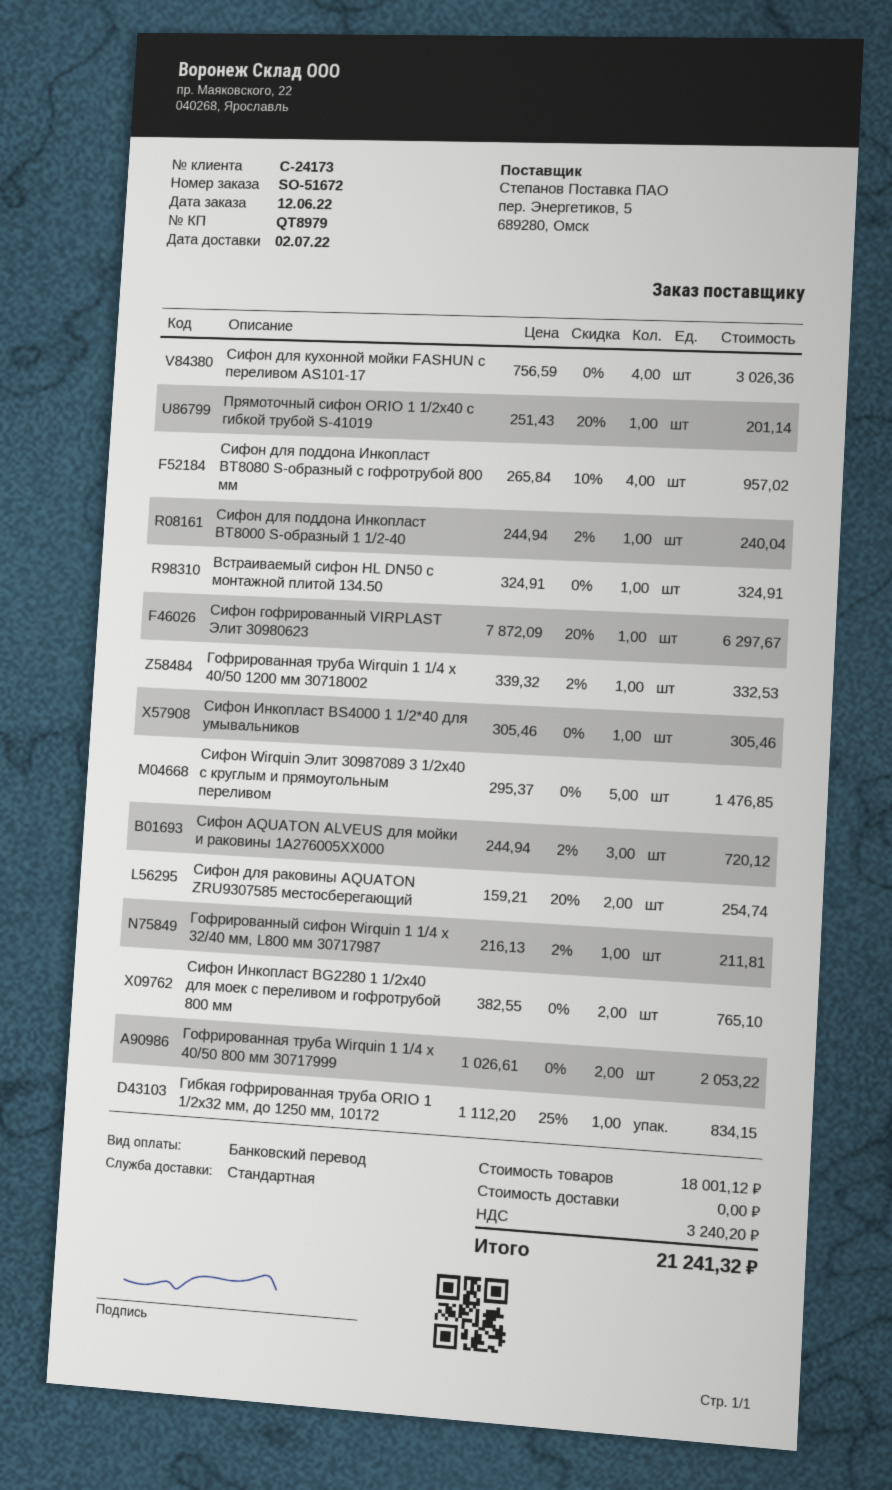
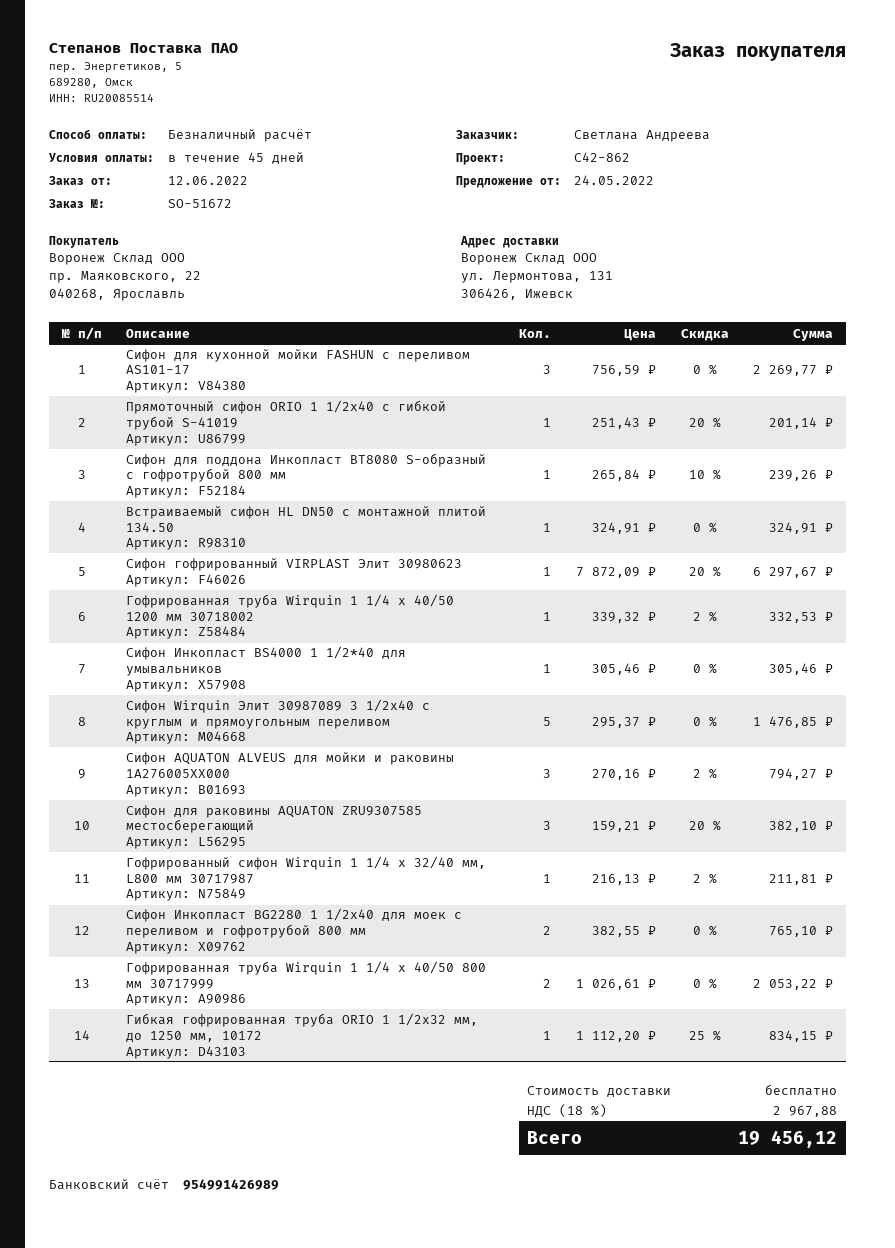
Сифон для кухонной мойки FASHUN с переливом AS101-17: 4 x 756.59 = 3026.36 -> 3 x 756.59 = 2269.77
Сифон для поддона Инкопласт BT8080 S-образный с гофротрубой 800 мм: 4 x 265.84 - 10% = 957.02 -> 1 x 265.84 - 10% = 239.26
Сифон для поддона Инкопласт BT8000 S-образный 1 1/2-40: 1 x 244.94 - 2% = 240.04 -> none
Сифон AQUATON ALVEUS для мойки и раковины 1A276005XX000: 3 x 244.94 - 2% = 720.12 -> 3 x 270.16 - 2% = 794.27
Сифон для раковины AQUATON ZRU9307585 местосберегающий: 2 x 159.21 - 20% = 254.74 -> 3 x 159.21 - 20% = 382.10
tax: 3240.20 -> 2967.88
total: 21241.32 -> 19456.12

